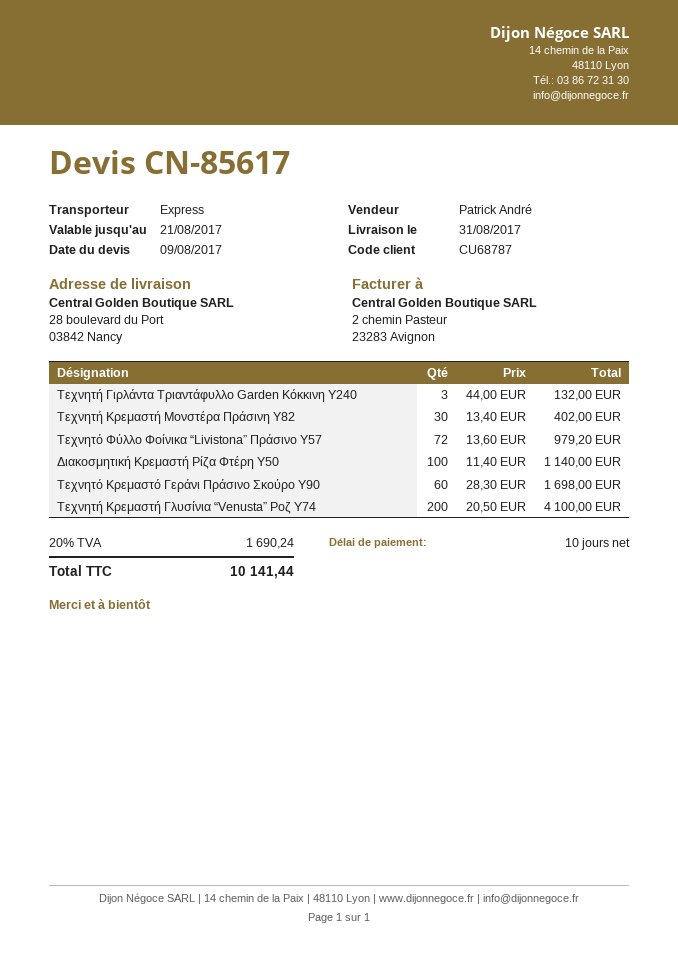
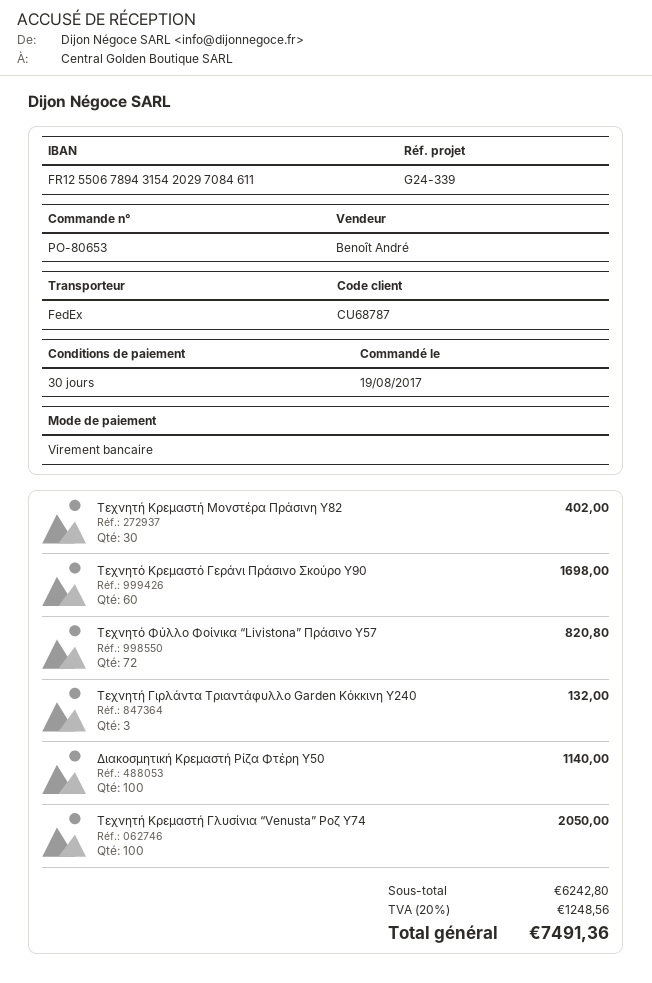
payment terms: 10 days -> 30 days
sales rep: Patrick André -> Benoît André
shipping method: express -> FedEx
Τεχνητό Φύλλο Φοίνικα “Livistona” Πράσινο Υ57: 72 for 979.20 -> 72 for 820.80
Τεχνητή Κρεμαστή Γλυσίνια “Venusta” Ροζ Υ74: 200 for 4100.00 -> 100 for 2050.00
tax: 20% = 1690.24 -> 20% = 1248.56
total: 10141.44 -> 7491.36

